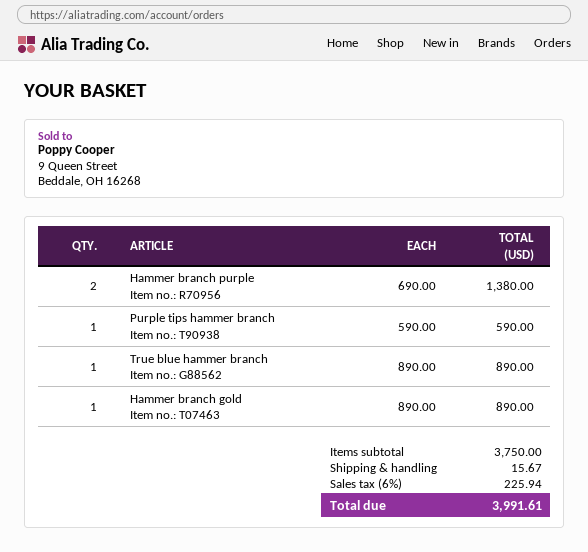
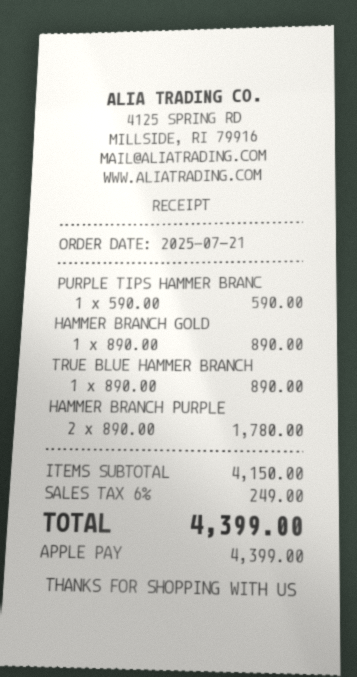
Hammer branch purple: 2 x 690.00 = 1380.00 -> 2 x 890.00 = 1780.00
subtotal: 3750.00 -> 4150.00
shipping: 15.67 -> none
tax: 6% = 225.94 -> 6% = 249.00
total: 3991.61 -> 4399.00

